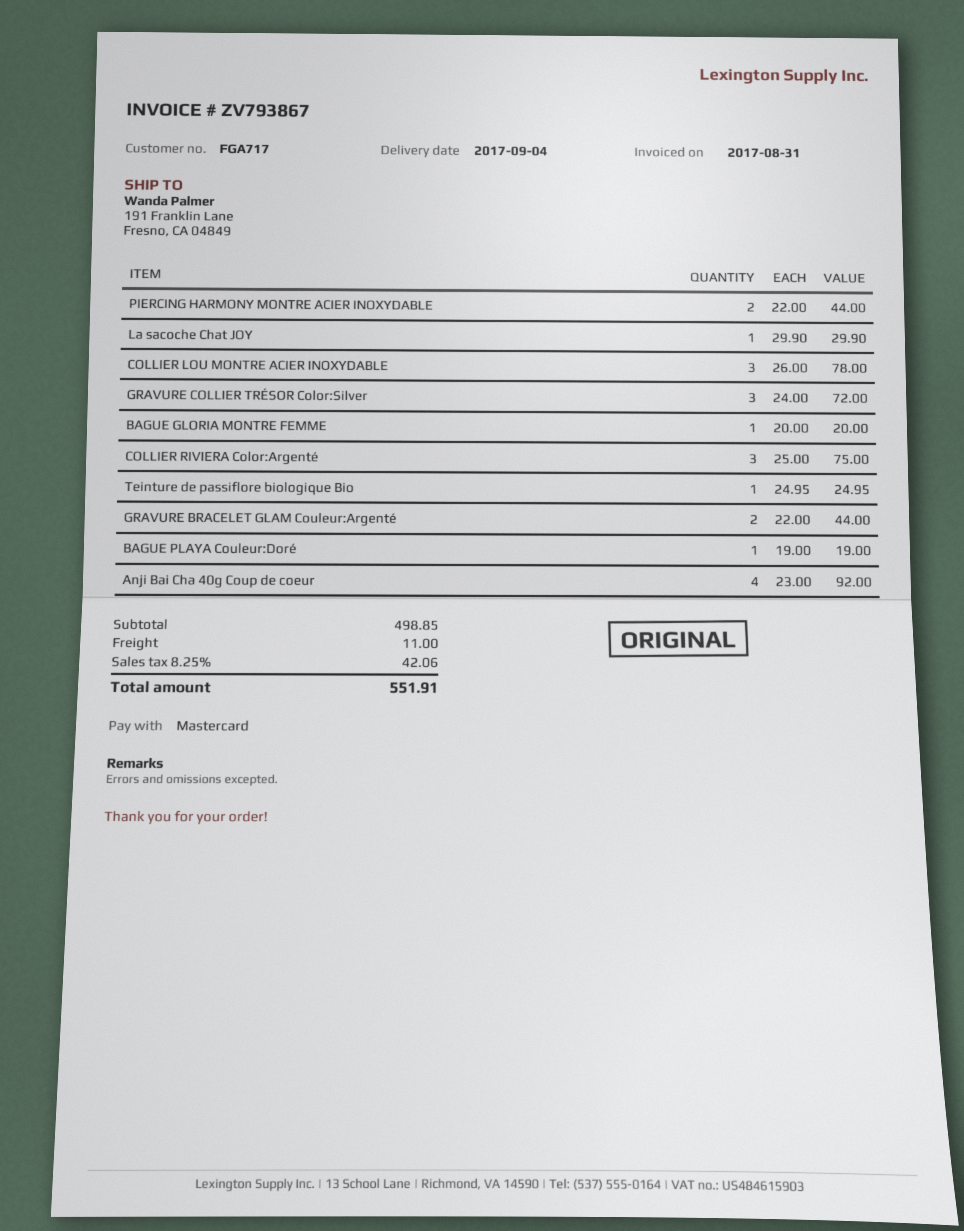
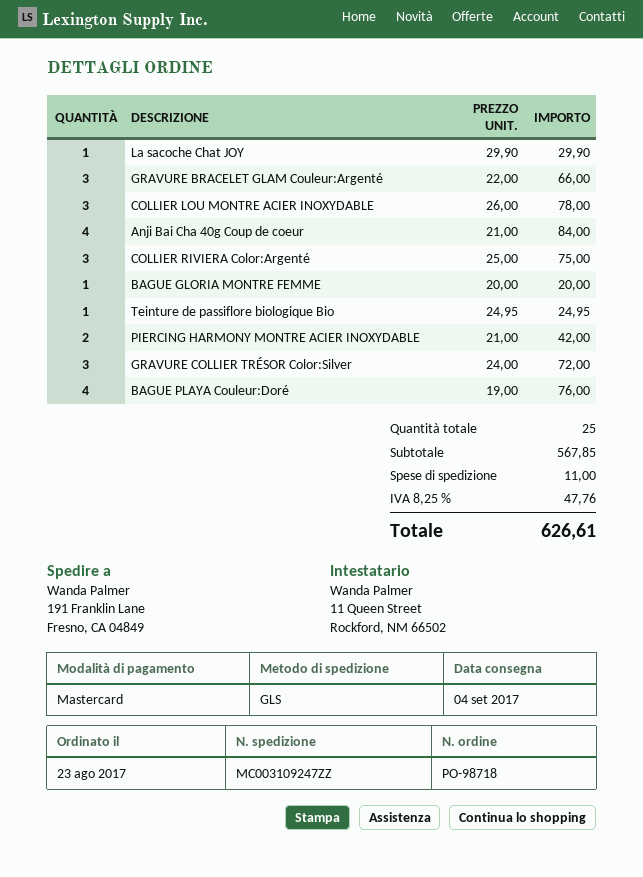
PIERCING HARMONY MONTRE ACIER INOXYDABLE: 2 x 22.00 = 44.00 -> 2 x 21.00 = 42.00
GRAVURE BRACELET GLAM Couleur:Argenté: 2 x 22.00 = 44.00 -> 3 x 22.00 = 66.00
BAGUE PLAYA Couleur:Doré: 1 x 19.00 = 19.00 -> 4 x 19.00 = 76.00
Anji Bai Cha 40g Coup de coeur: 4 x 23.00 = 92.00 -> 4 x 21.00 = 84.00
subtotal: 498.85 -> 567.85
tax: 8.25% = 42.06 -> 8.25% = 47.76
total: 551.91 -> 626.61

